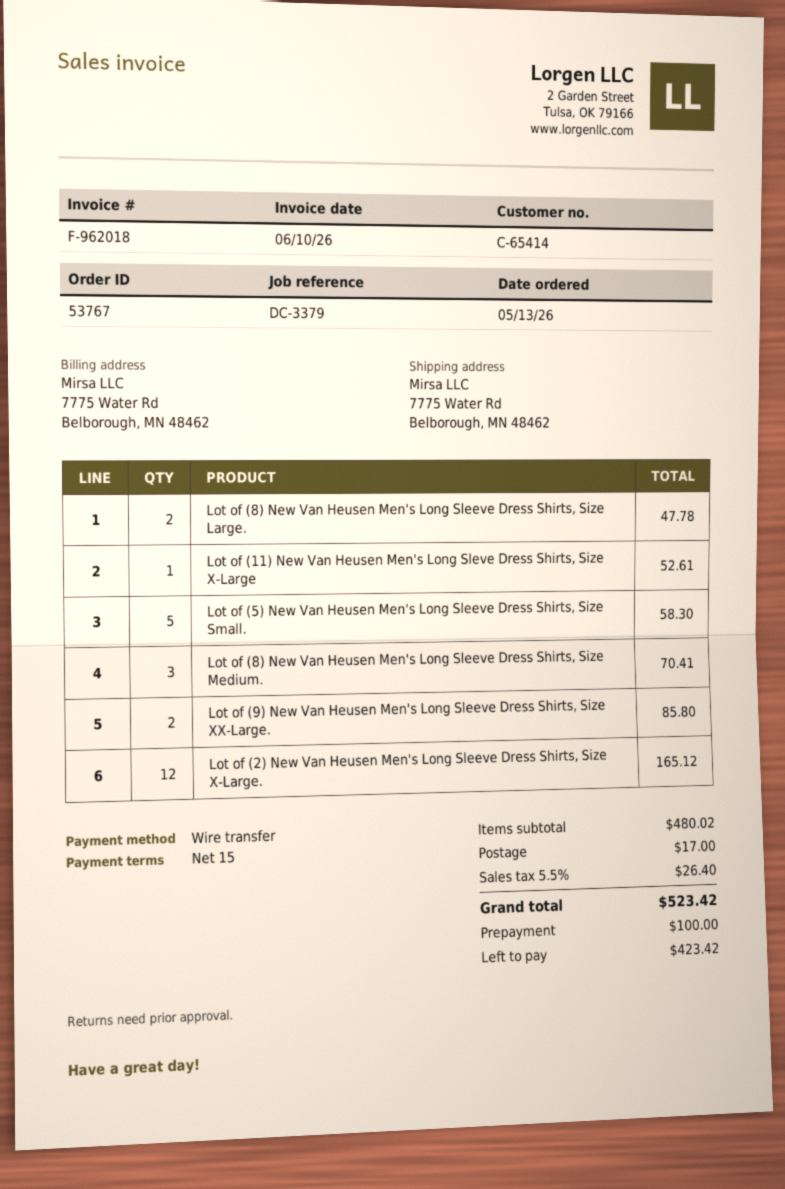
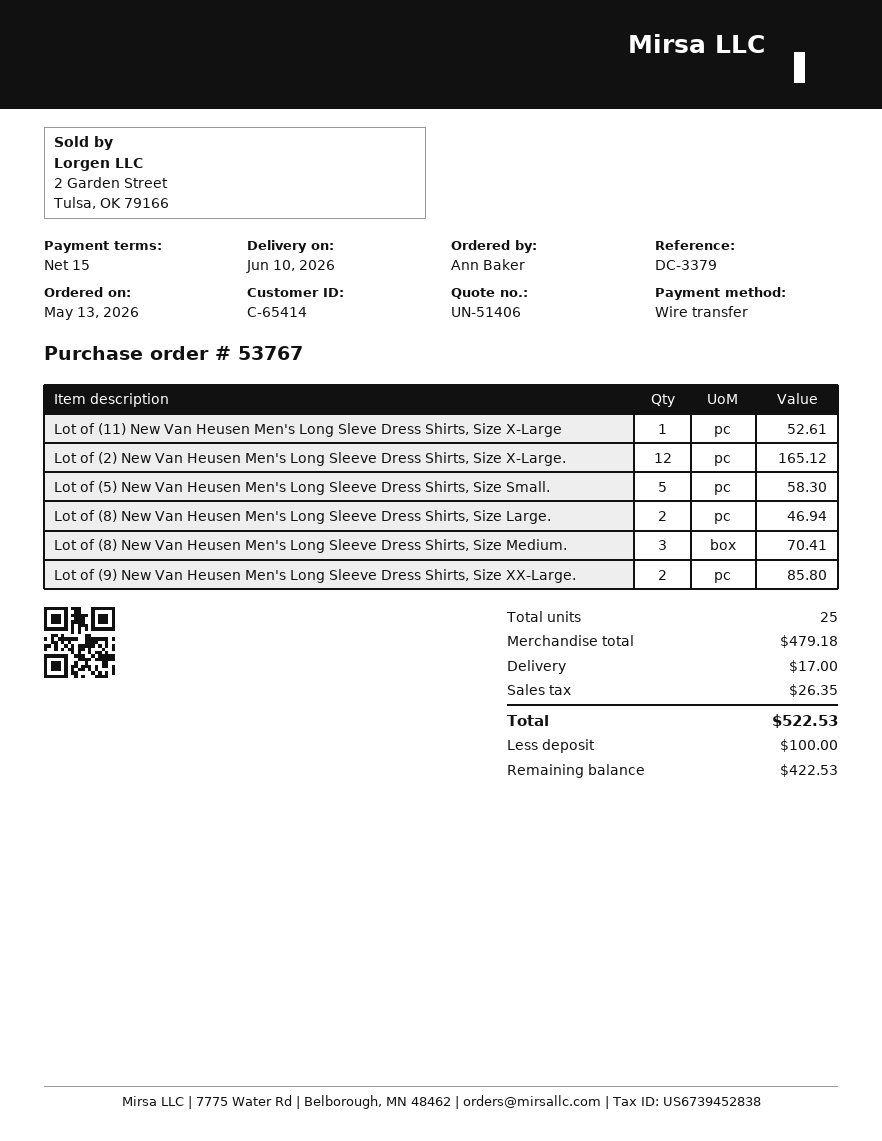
Lot of (8) New Van Heusen Men's Long Sleeve Dress Shirts, Size Large.: 2 for 47.78 -> 2 for 46.94
subtotal: 480.02 -> 479.18
tax: 26.40 -> 26.35
total: 523.42 -> 522.53
balance: 423.42 -> 422.53

